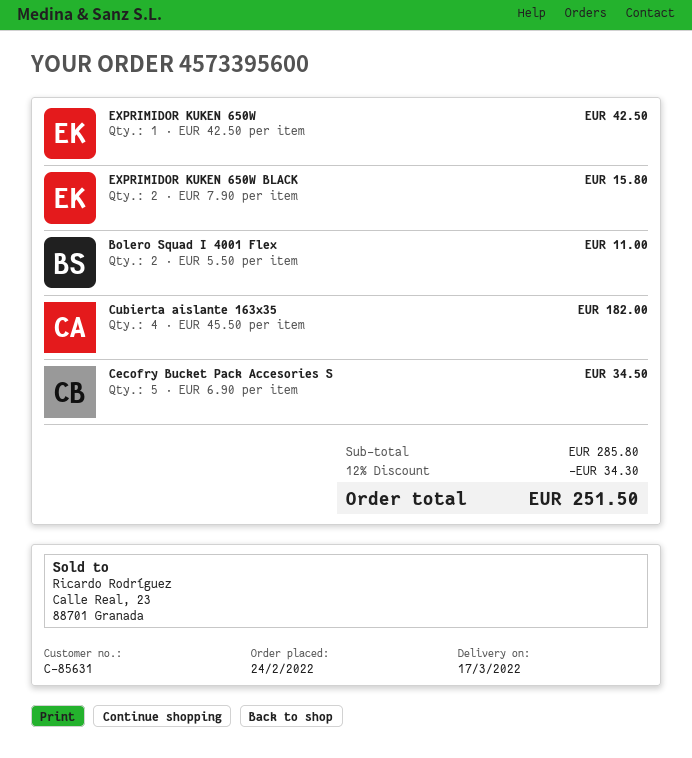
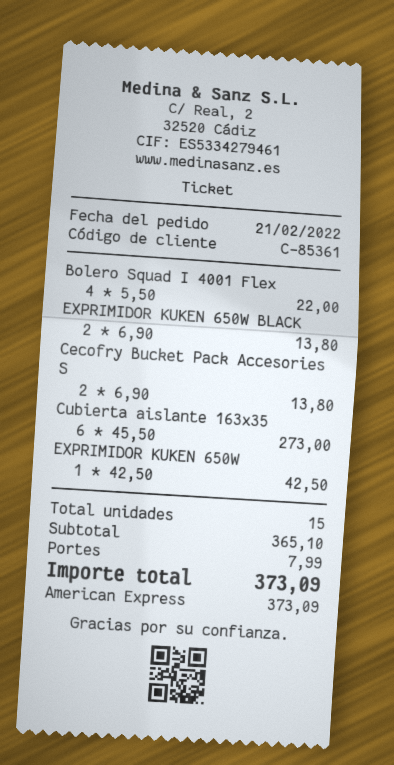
order date: 2022-02-24 -> 2022-02-21
customer number: C-85631 -> C-85361
EXPRIMIDOR KUKEN 650W BLACK: 2 x 7.90 = 15.80 -> 2 x 6.90 = 13.80
Bolero Squad I 4001 Flex: 2 x 5.50 = 11.00 -> 4 x 5.50 = 22.00
Cubierta aislante 163x35: 4 x 45.50 = 182.00 -> 6 x 45.50 = 273.00
Cecofry Bucket Pack Accesories S: 5 x 6.90 = 34.50 -> 2 x 6.90 = 13.80
subtotal: 285.80 -> 365.10
discount: 12% = 34.30 -> none
shipping: none -> 7.99
total: 251.50 -> 373.09

